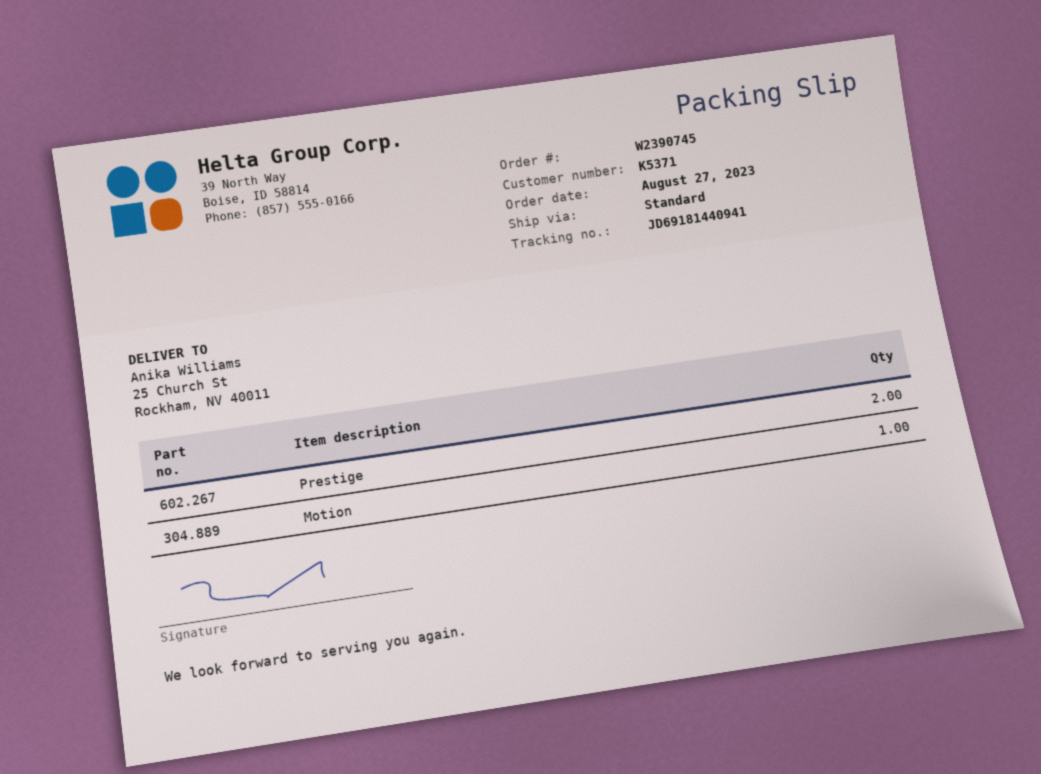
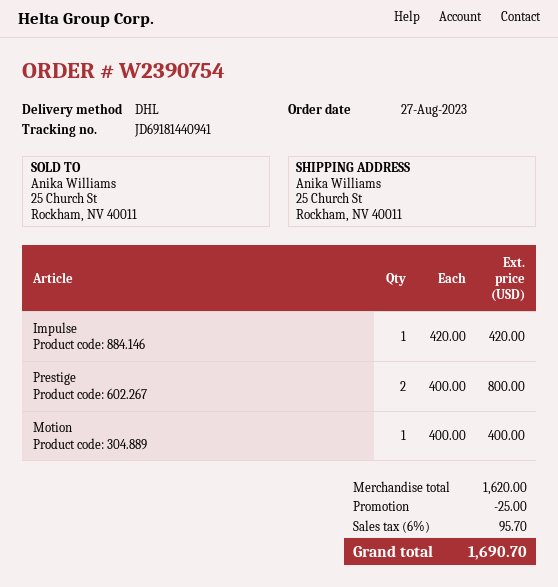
order number: W2390745 -> W2390754
shipping method: standard -> DHL
Impulse: none -> 1

